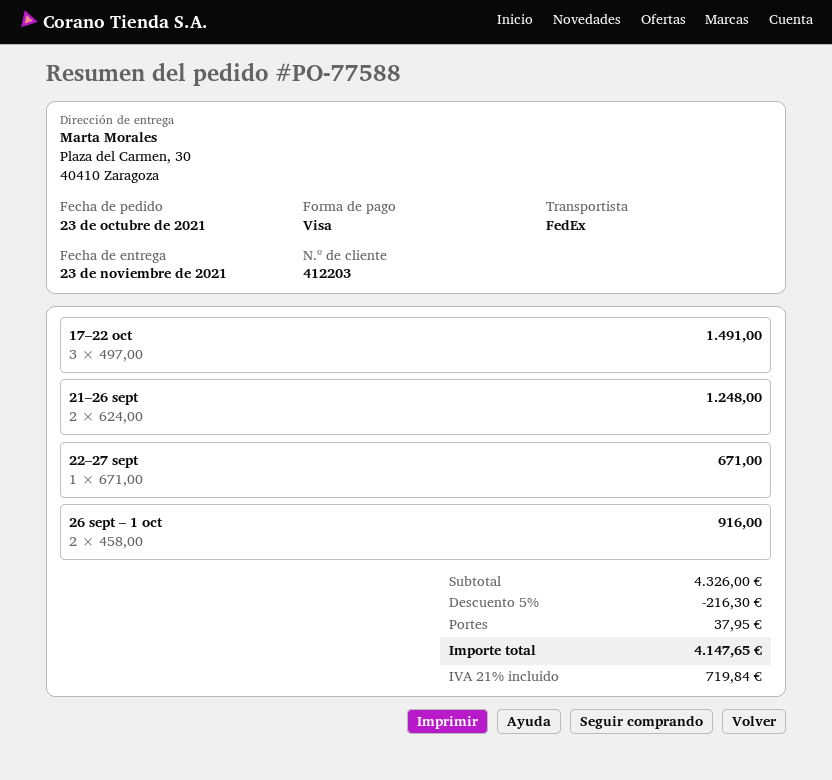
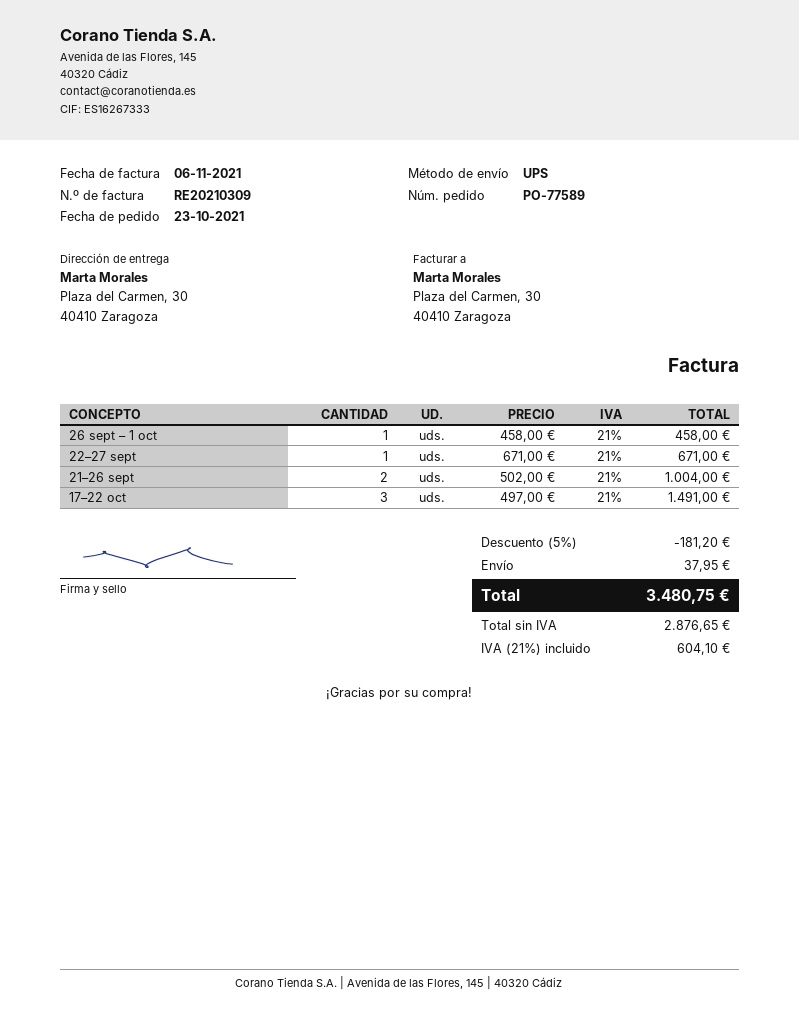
order number: PO-77588 -> PO-77589
shipping method: FedEx -> UPS
21–26 sept: 2 x 624.00 = 1248.00 -> 2 x 502.00 = 1004.00
26 sept – 1 oct: 2 x 458.00 = 916.00 -> 1 x 458.00 = 458.00
discount: 5% = 216.30 -> 5% = 181.20
tax: 21% = 719.84 -> 21% = 604.10
total: 4147.65 -> 3480.75

